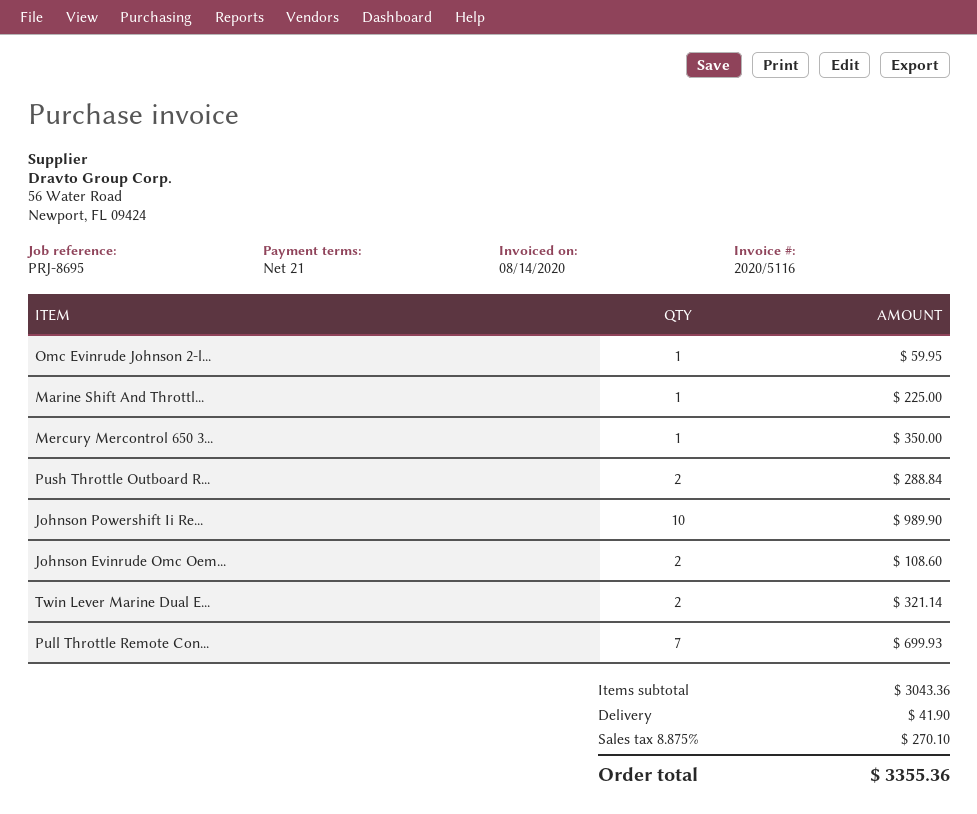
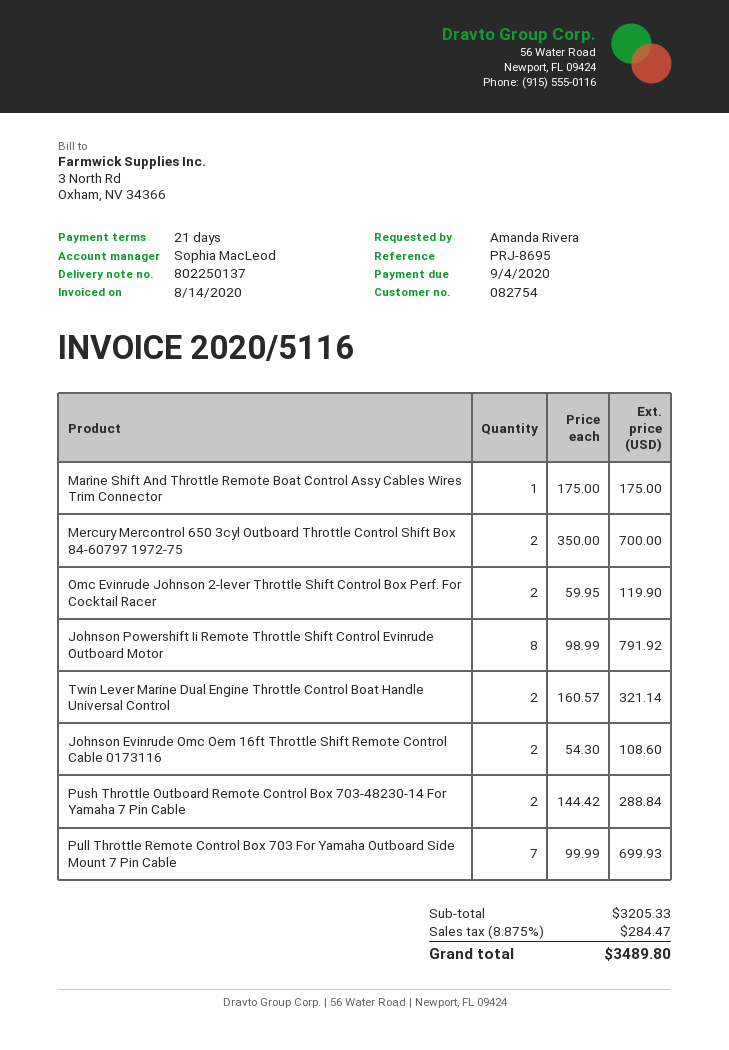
Omc Evinrude Johnson 2-l...: 1 for 59.95 -> 2 for 119.90
Marine Shift And Throttl...: 1 for 225.00 -> 1 for 175.00
Mercury Mercontrol 650 3...: 1 for 350.00 -> 2 for 700.00
Johnson Powershift Ii Re...: 10 for 989.90 -> 8 for 791.92
subtotal: 3043.36 -> 3205.33
shipping: 41.90 -> none
tax: 8.875% = 270.10 -> 8.875% = 284.47
total: 3355.36 -> 3489.80

